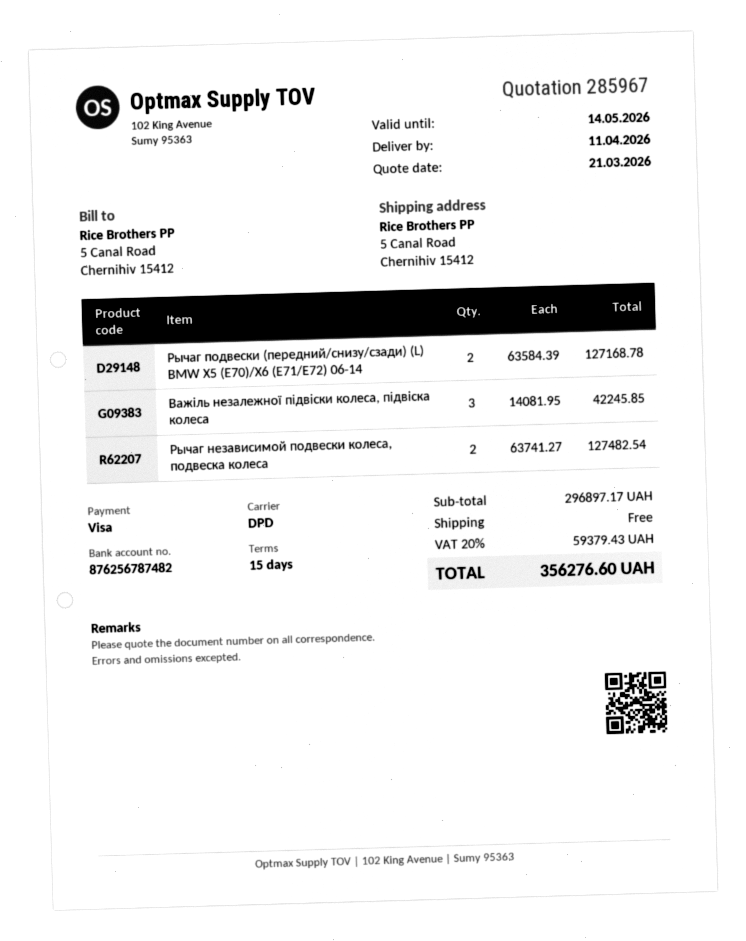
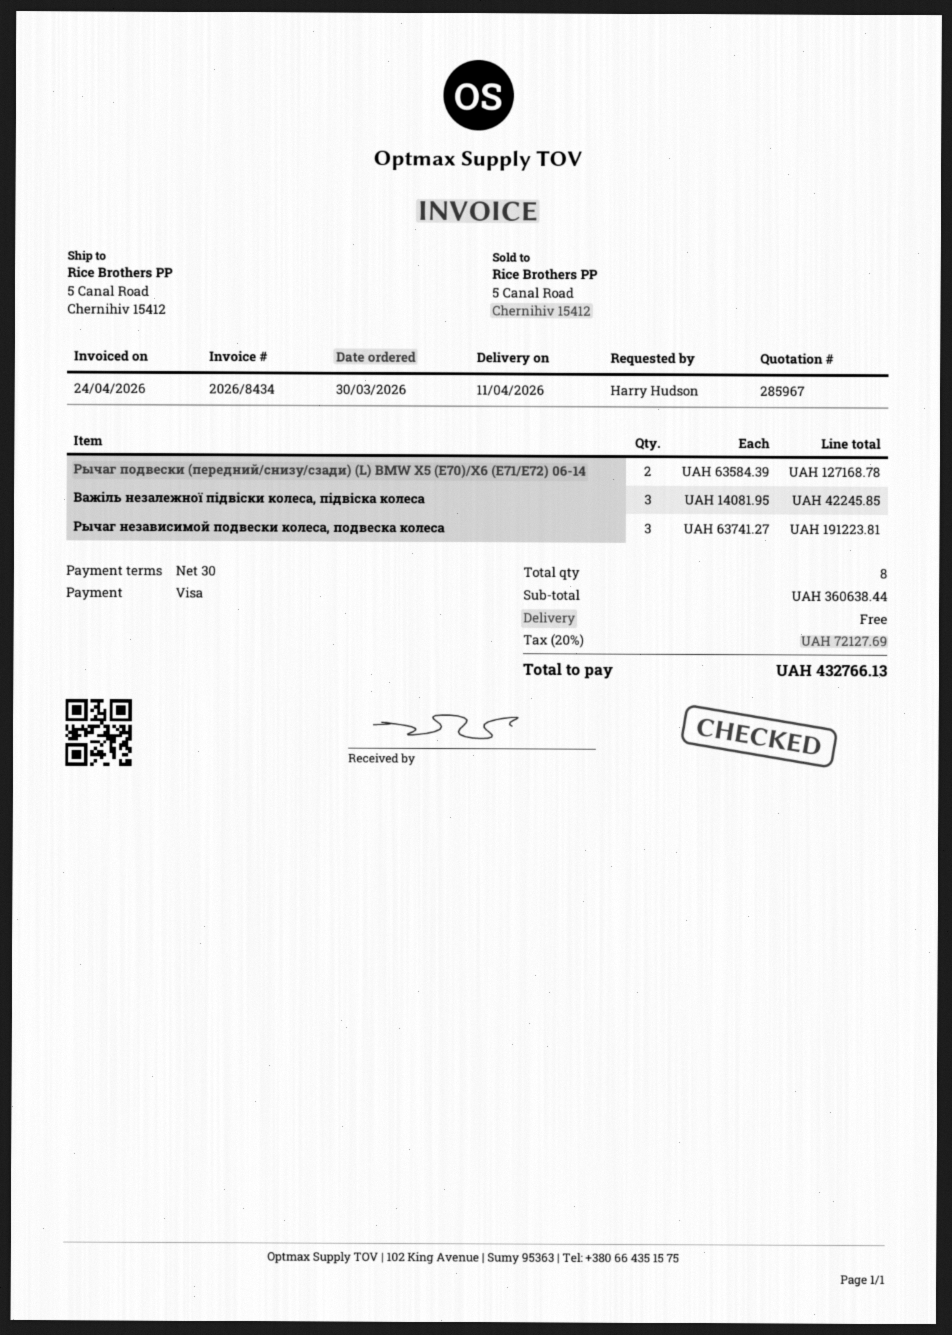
payment terms: 15 days -> 30 days
Рычаг независимой подвески колеса, подвеска колеса: 2 x 63741.27 = 127482.54 -> 3 x 63741.27 = 191223.81
subtotal: 296897.17 -> 360638.44
tax: 20% = 59379.43 -> 20% = 72127.69
total: 356276.60 -> 432766.13

